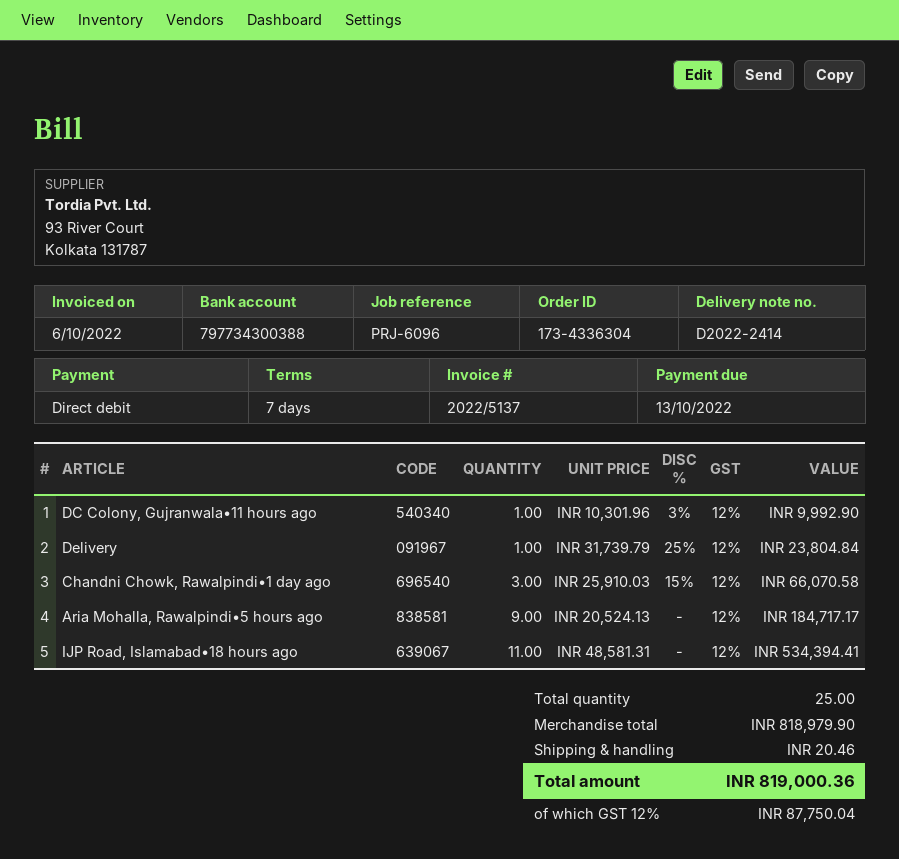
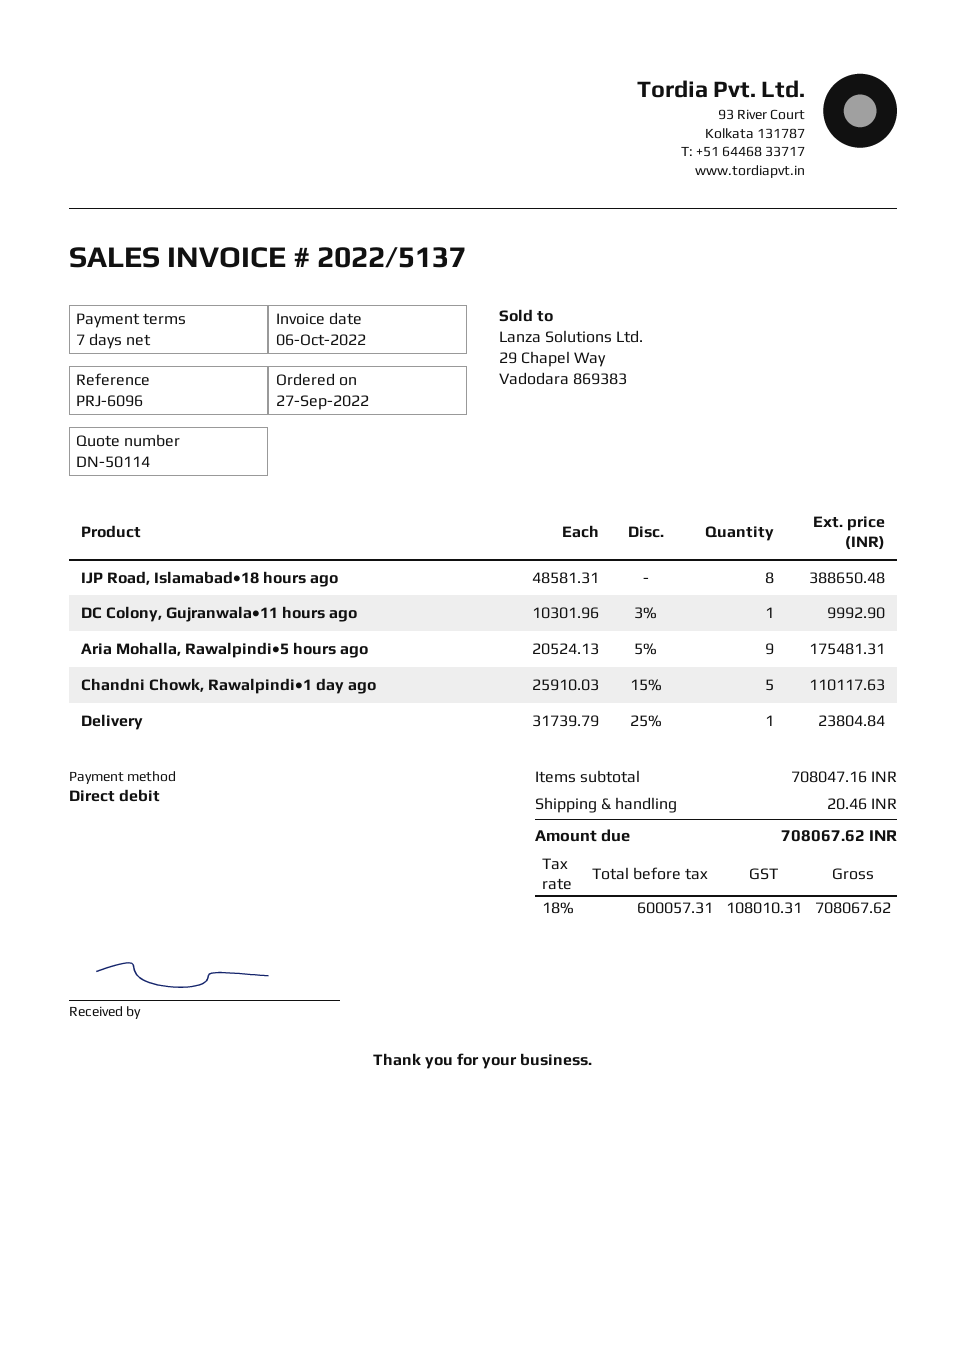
Chandni Chowk, Rawalpindi•1 day ago: 3 x 25910.03 - 15% = 66070.58 -> 5 x 25910.03 - 15% = 110117.63
Aria Mohalla, Rawalpindi•5 hours ago: 9 x 20524.13 = 184717.17 -> 9 x 20524.13 - 5% = 175481.31
IJP Road, Islamabad•18 hours ago: 11 x 48581.31 = 534394.41 -> 8 x 48581.31 = 388650.48
subtotal: 818979.90 -> 708047.16
tax: 12% = 87750.04 -> 18% = 108010.31
total: 819000.36 -> 708067.62

